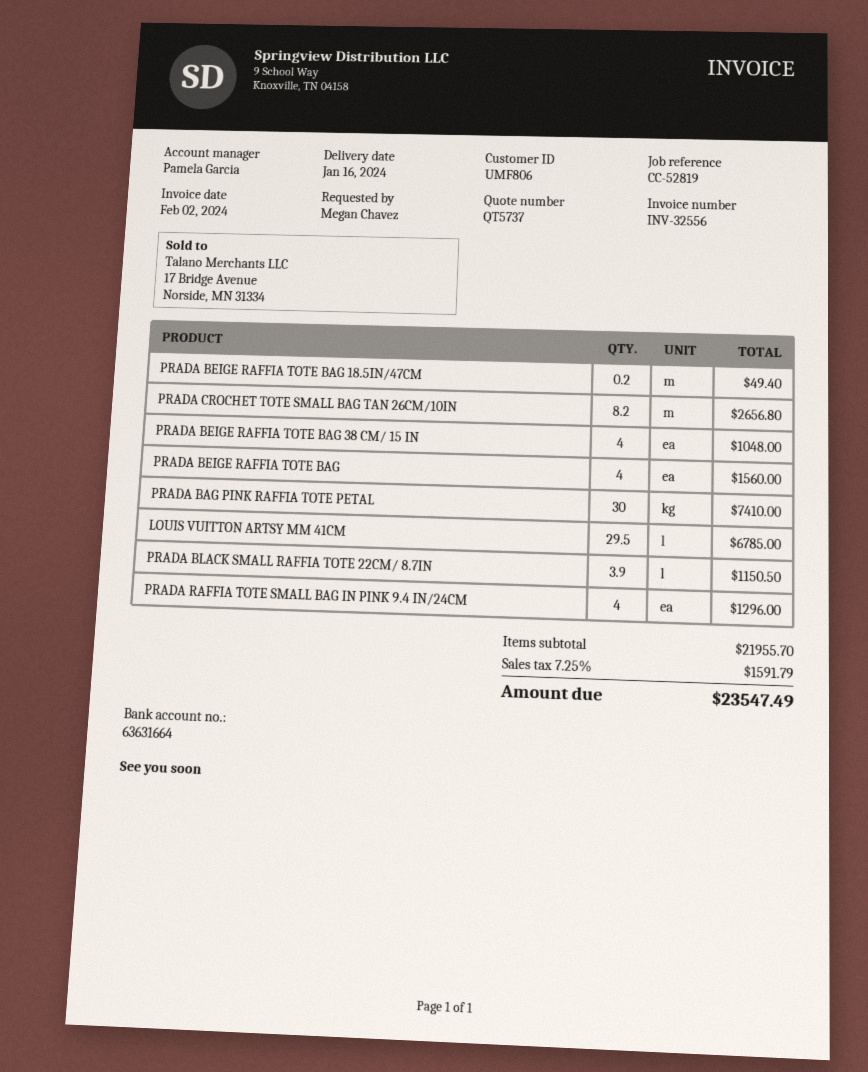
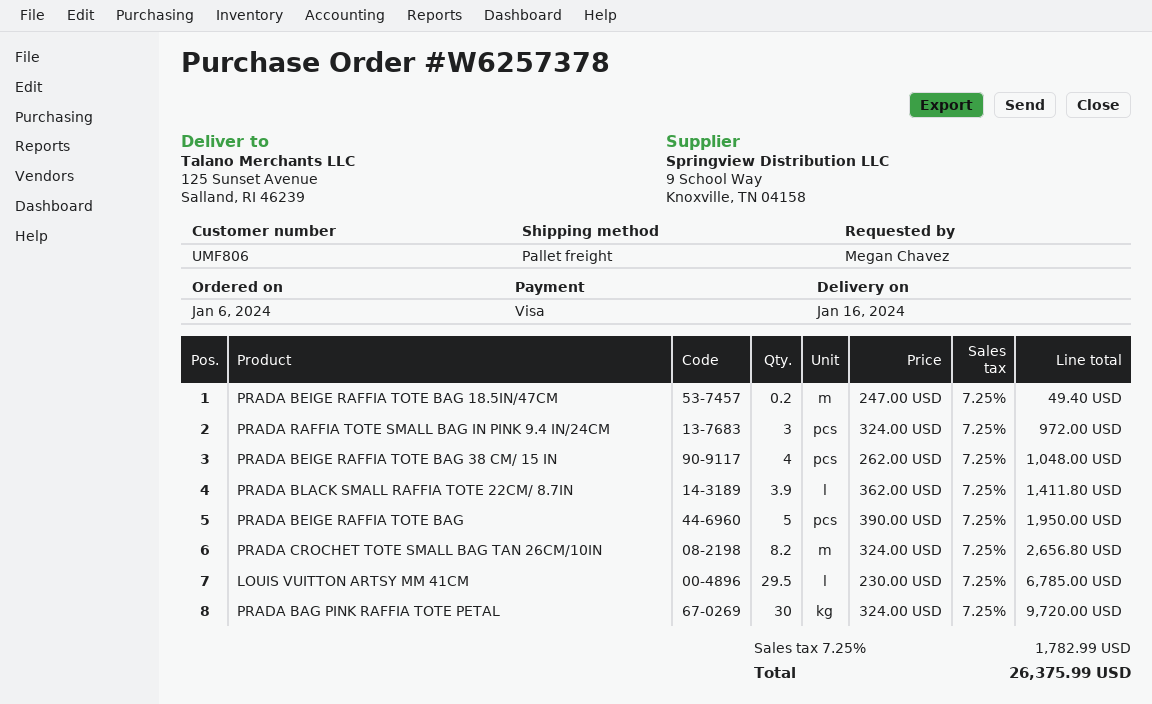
PRADA BEIGE RAFFIA TOTE BAG: 4 for 1560.00 -> 5 for 1950.00
PRADA BAG PINK RAFFIA TOTE PETAL: 30 for 7410.00 -> 30 for 9720.00
PRADA BLACK SMALL RAFFIA TOTE 22CM/ 8.7IN: 3.9 for 1150.50 -> 3.9 for 1411.80
PRADA RAFFIA TOTE SMALL BAG IN PINK 9.4 IN/24CM: 4 for 1296.00 -> 3 for 972.00
tax: 7.25% = 1591.79 -> 7.25% = 1782.99
total: 23547.49 -> 26375.99

